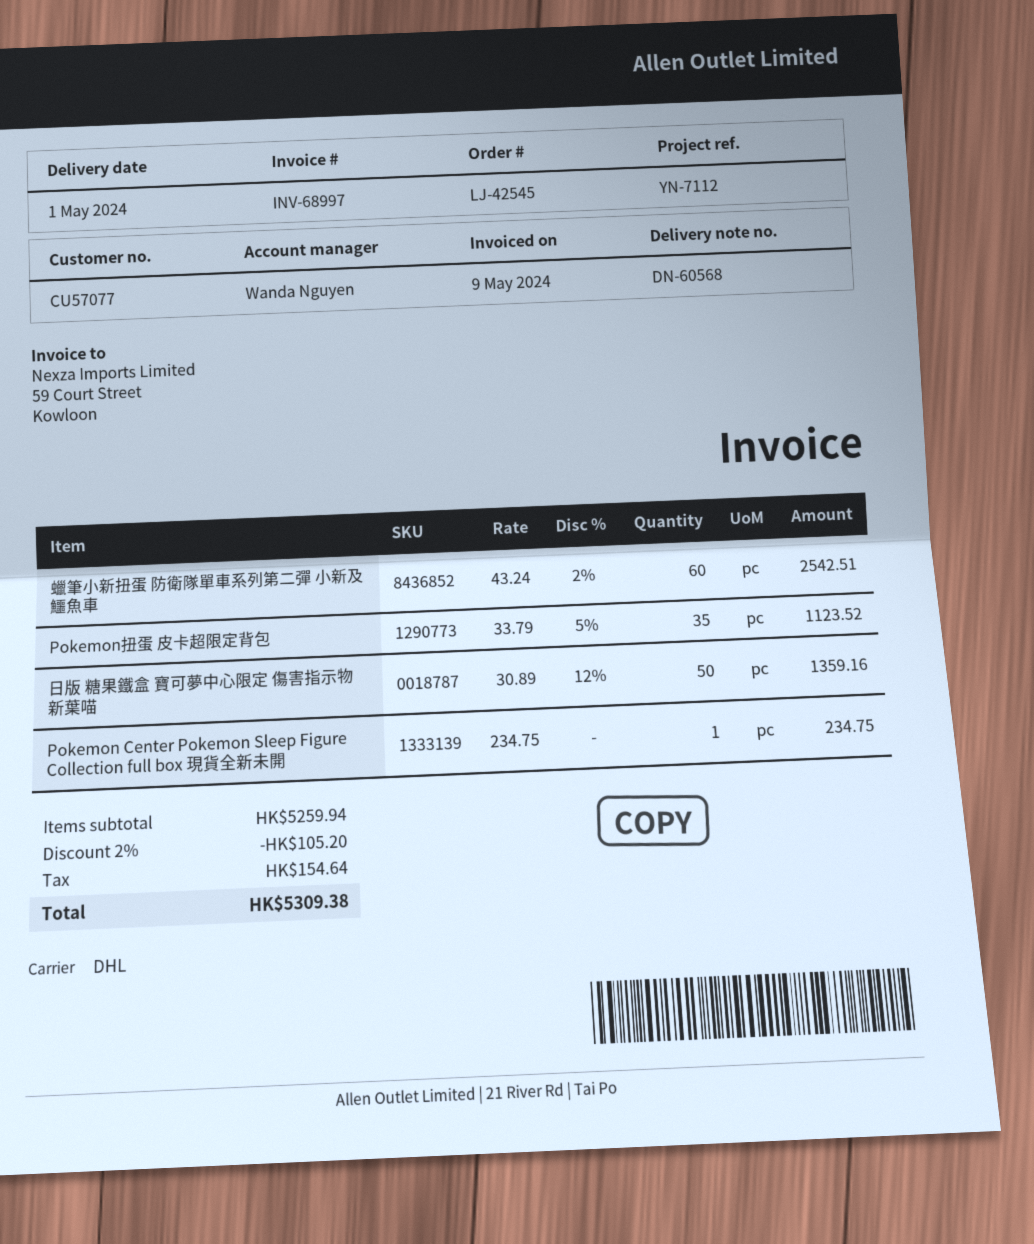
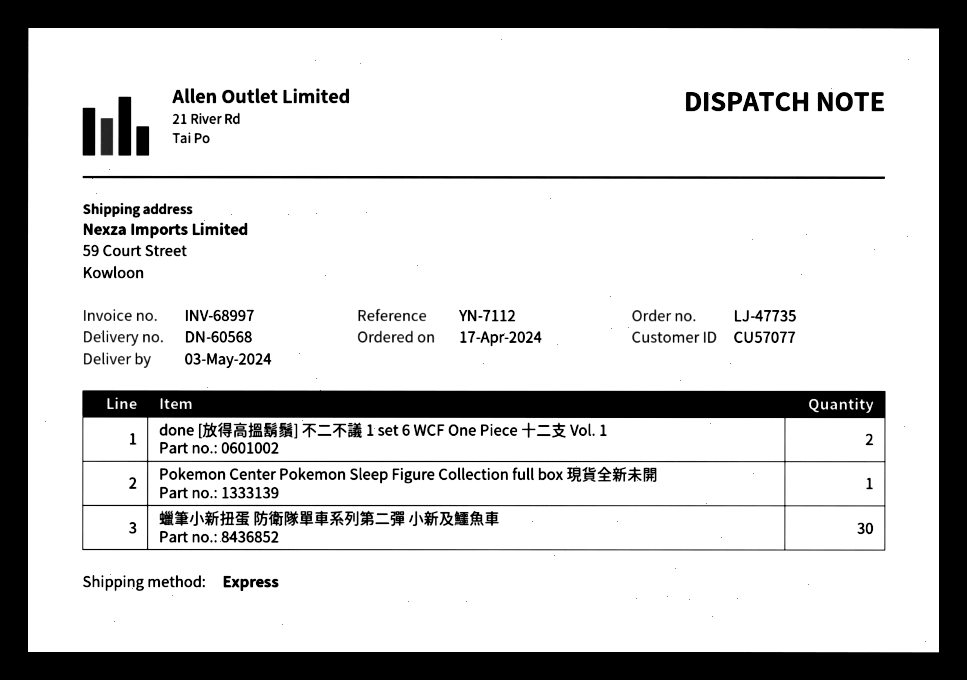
order number: LJ-42545 -> LJ-47735
delivery date: 2024-05-01 -> 2024-05-03
shipping method: DHL -> express
蠟筆小新扭蛋 防衛隊單車系列第二彈 小新及鱷魚車: 60 -> 30
Pokemon扭蛋 皮卡超限定背包: 35 -> none
日版 糖果鐵盒 寶可夢中心限定 傷害指示物 新葉喵: 50 -> none
done [放得高搵鬍鬚] 不二不議 1 set 6 WCF One Piece 十二支 Vol. 1: none -> 2

